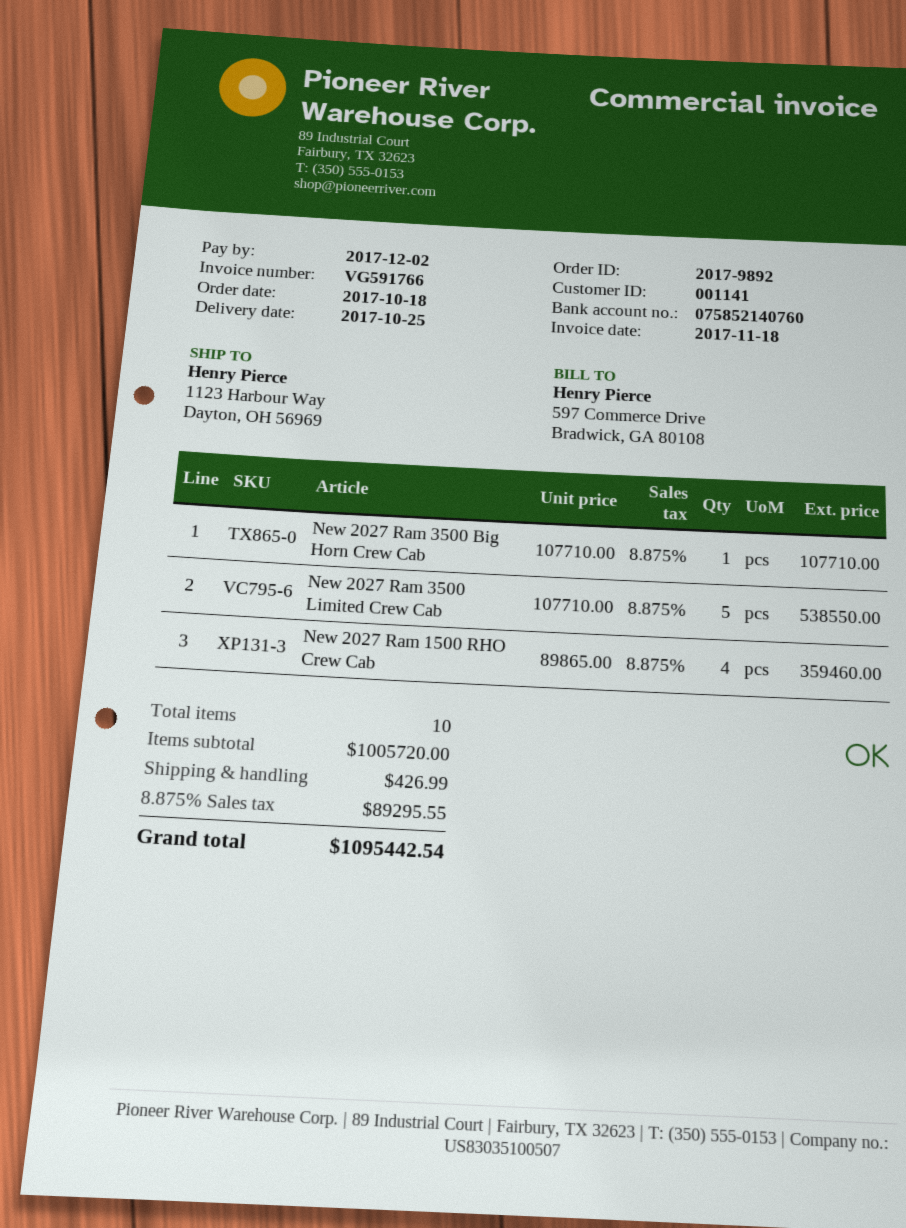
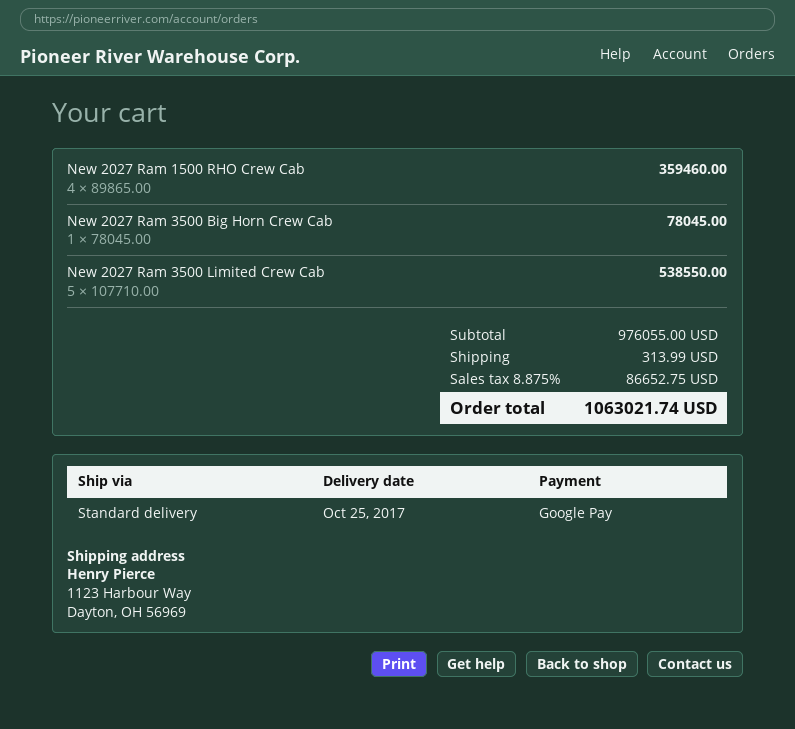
New 2027 Ram 3500 Big Horn Crew Cab: 1 x 107710.00 = 107710.00 -> 1 x 78045.00 = 78045.00
subtotal: 1005720.00 -> 976055.00
shipping: 426.99 -> 313.99
tax: 8.875% = 89295.55 -> 8.875% = 86652.75
total: 1095442.54 -> 1063021.74

